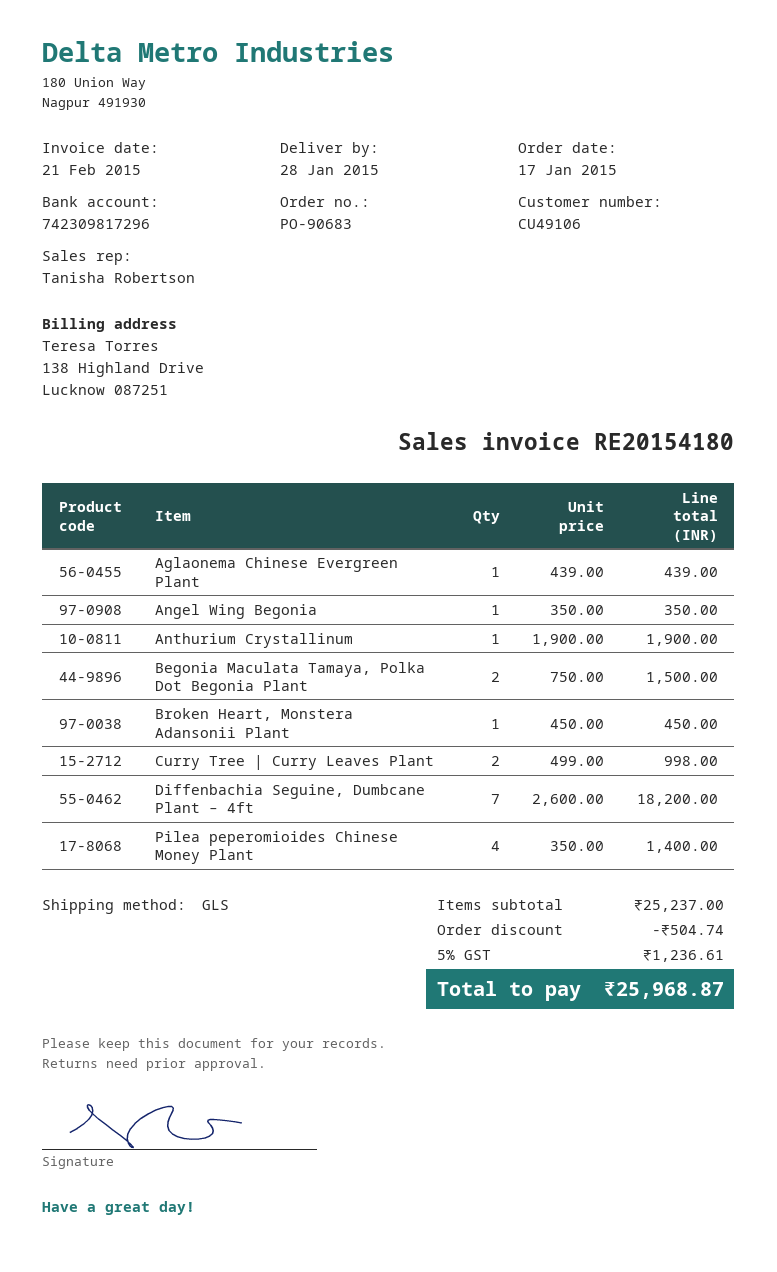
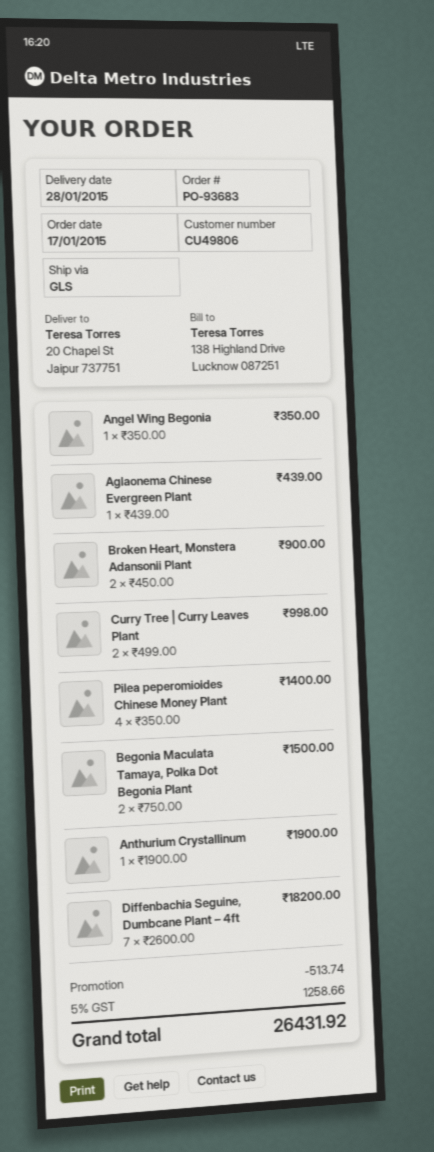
order number: PO-90683 -> PO-93683
customer number: CU49106 -> CU49806
Broken Heart, Monstera Adansonii Plant: 1 x 450.00 = 450.00 -> 2 x 450.00 = 900.00
discount: 504.74 -> 513.74
tax: 5% = 1236.61 -> 5% = 1258.66
total: 25968.87 -> 26431.92

